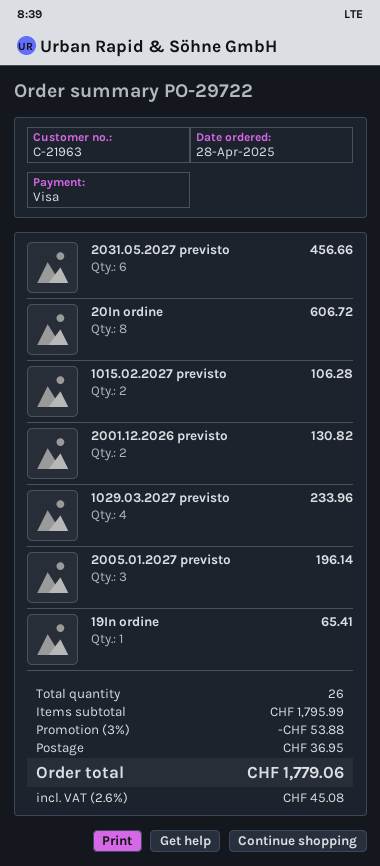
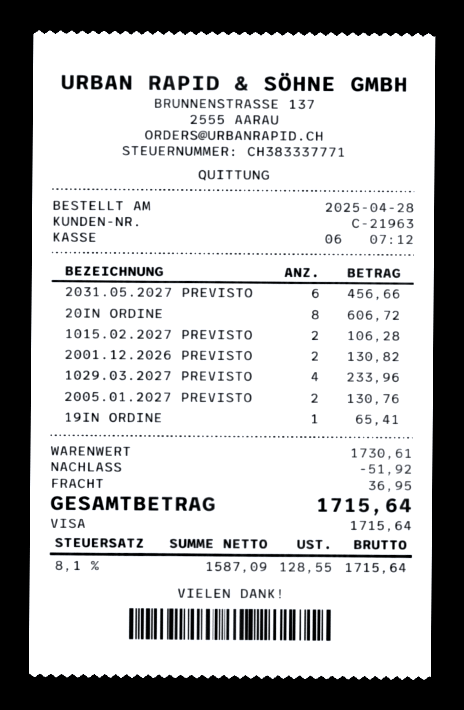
2005.01.2027 previsto: 3 for 196.14 -> 2 for 130.76
subtotal: 1795.99 -> 1730.61
discount: 53.88 -> 51.92
tax: 2.6% = 45.08 -> 8.1% = 128.55
total: 1779.06 -> 1715.64

